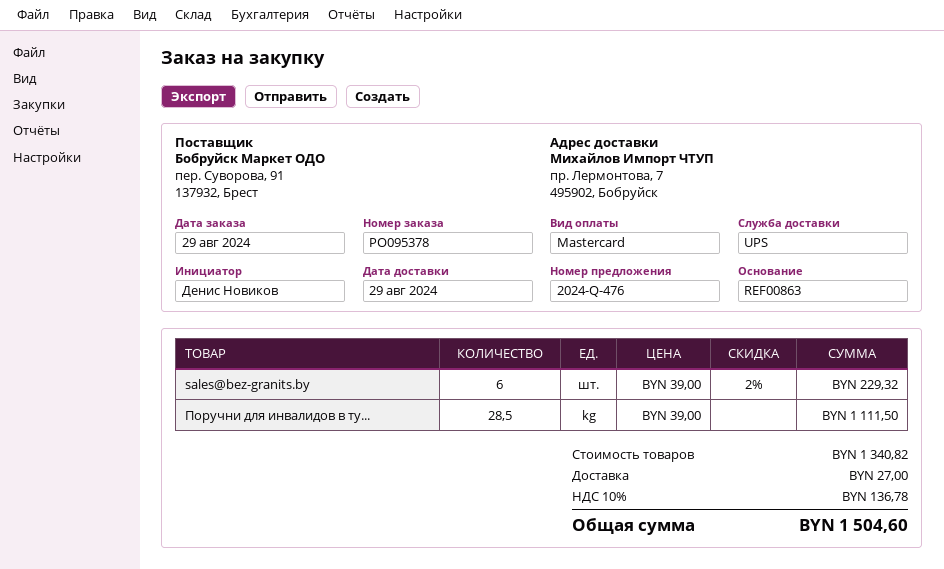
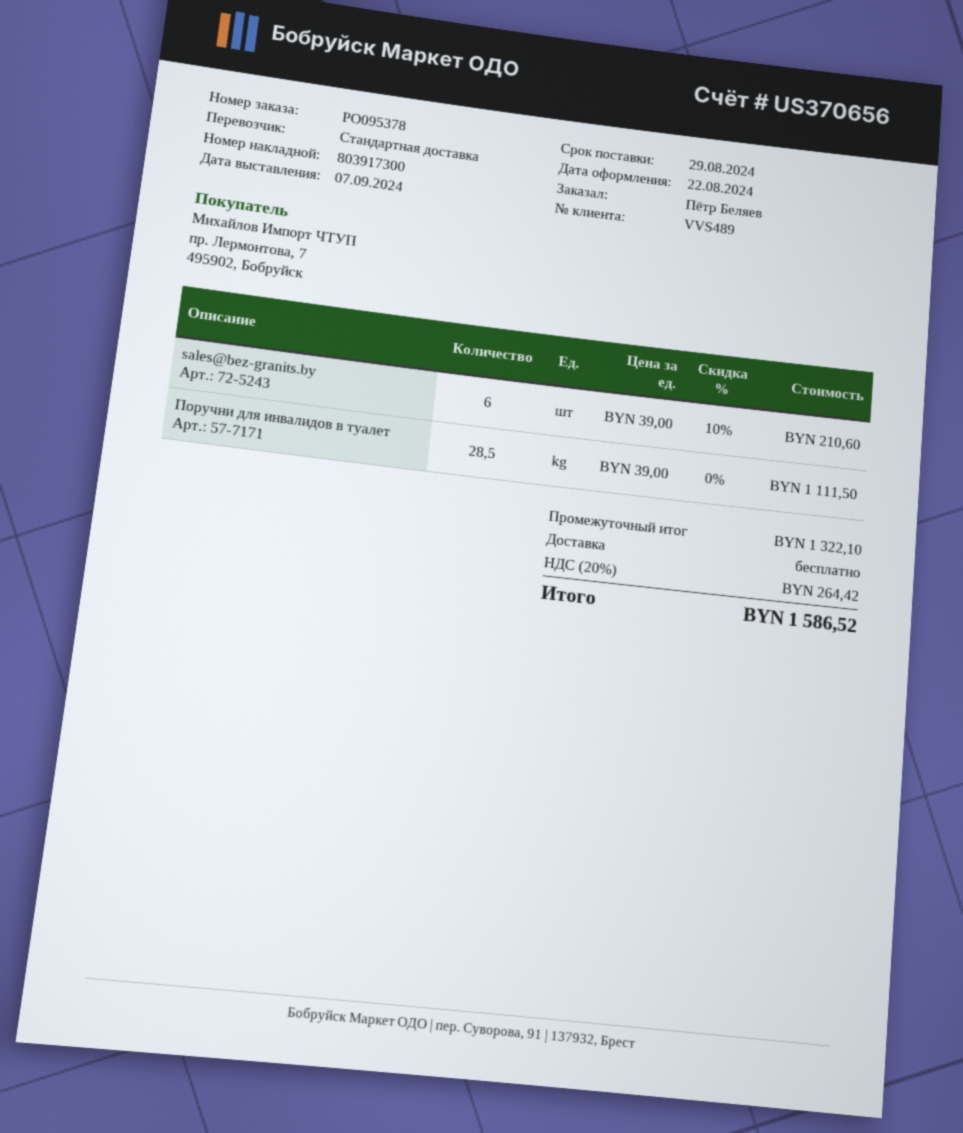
order date: 2024-08-29 -> 2024-08-22
ordered by: Денис Новиков -> Пётр Беляев
shipping method: UPS -> standard
sales@bez-granits.by: 6 x 39.00 - 2% = 229.32 -> 6 x 39.00 - 10% = 210.60
subtotal: 1340.82 -> 1322.10
shipping: 27.00 -> 0.00
tax: 10% = 136.78 -> 20% = 264.42
total: 1504.60 -> 1586.52

